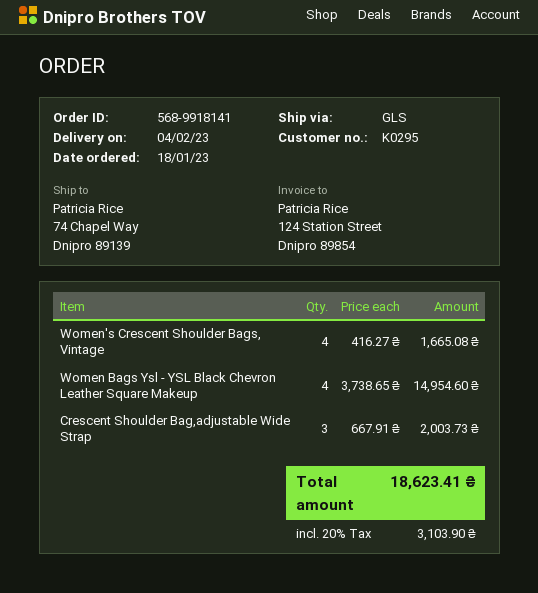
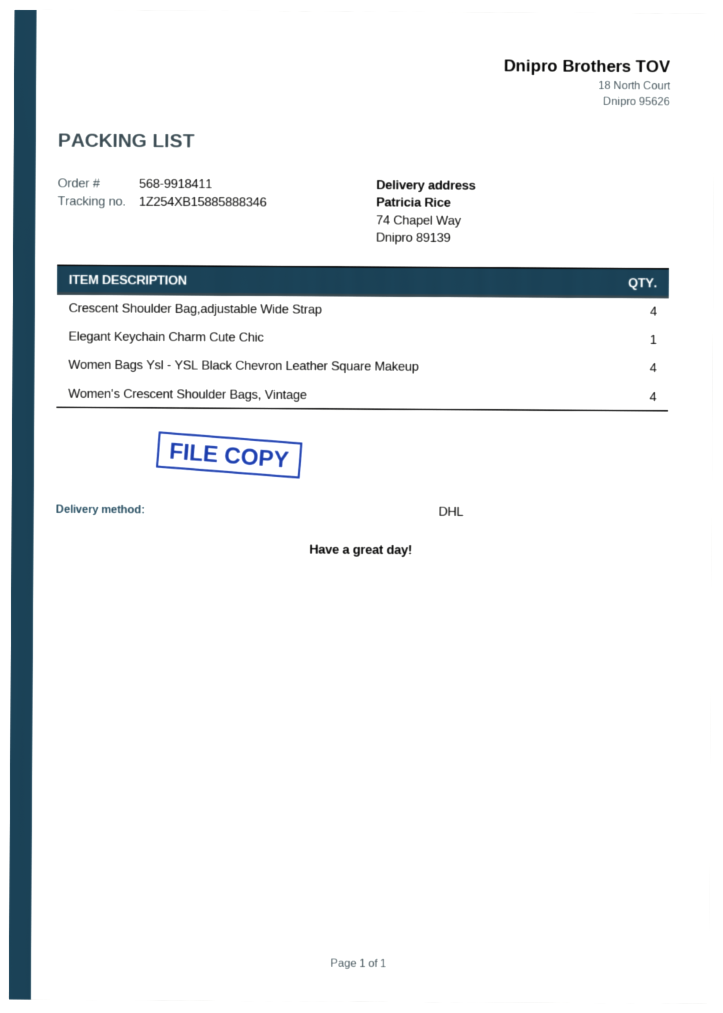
order number: 568-9918141 -> 568-9918411
shipping method: GLS -> DHL
Crescent Shoulder Bag,adjustable Wide Strap: 3 -> 4
Elegant Keychain Charm Cute Chic: none -> 1

